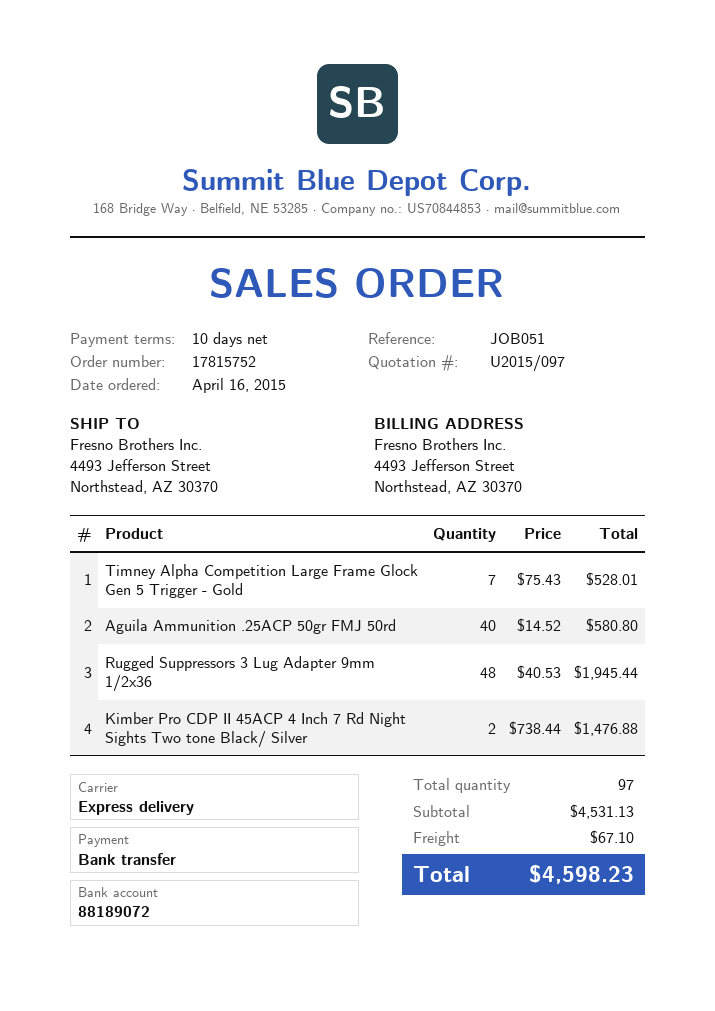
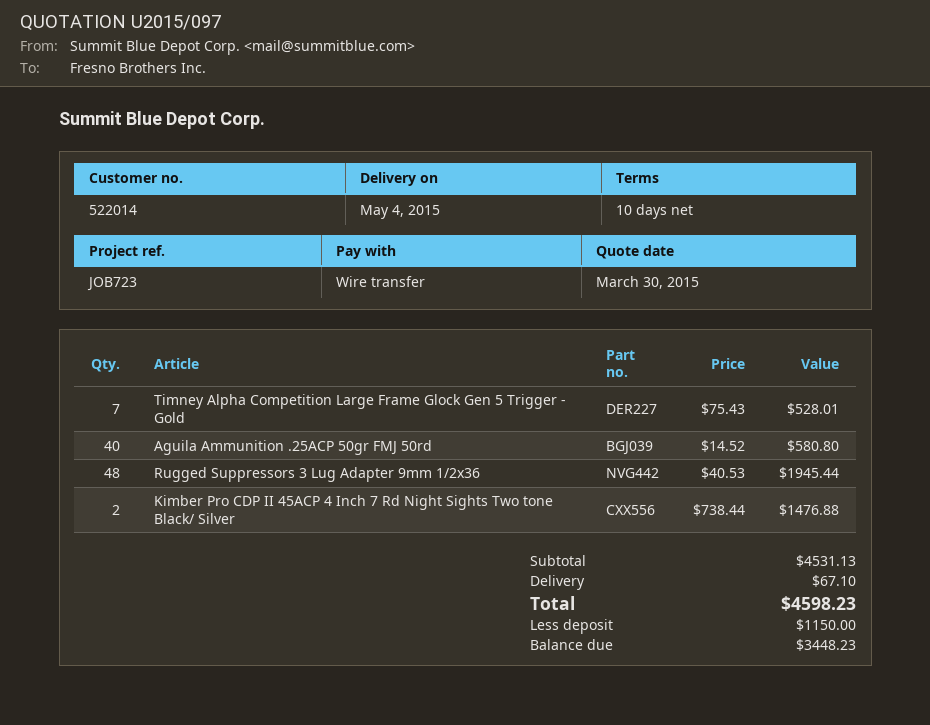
reference: JOB051 -> JOB723

